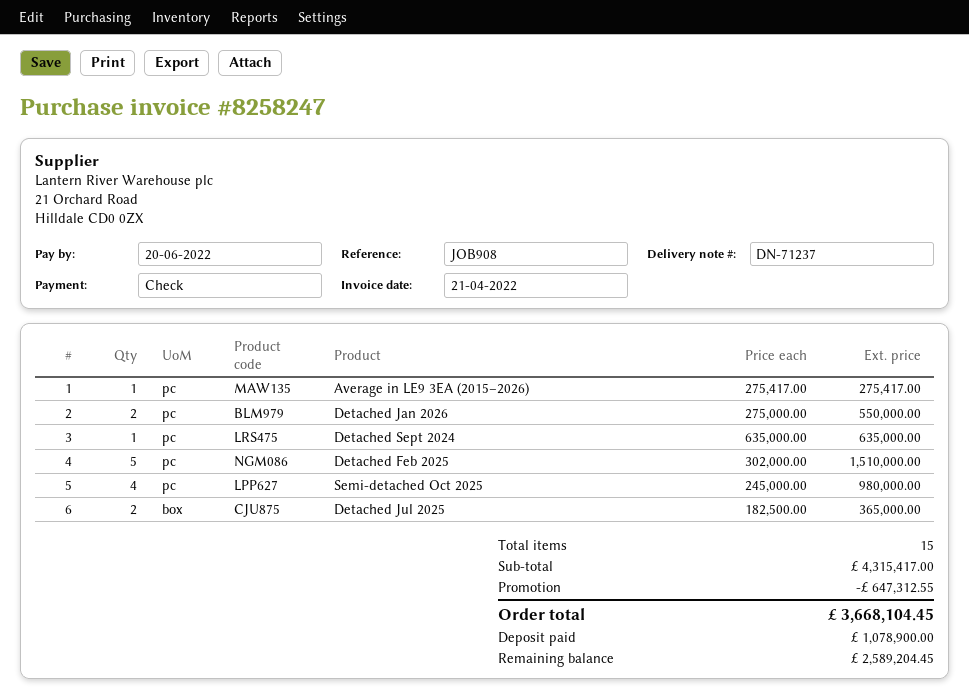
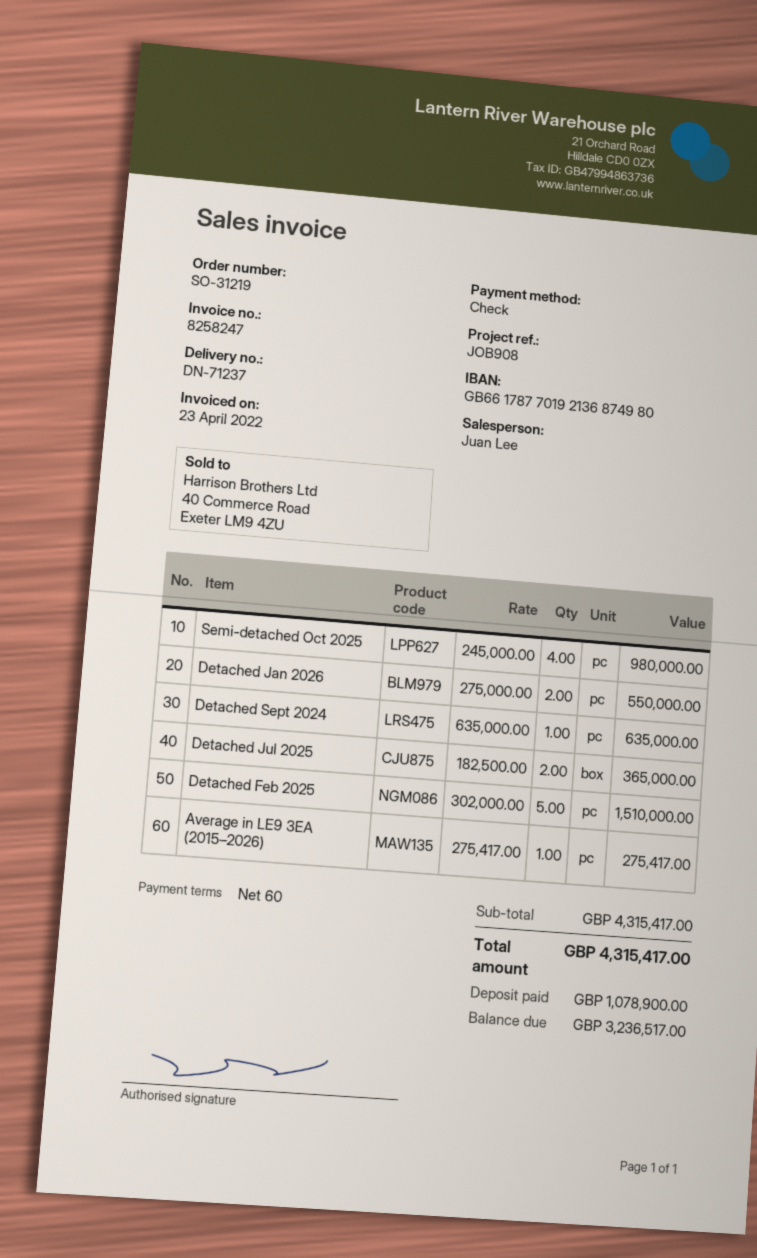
invoice date: 2022-04-21 -> 2022-04-23
discount: 647312.55 -> none
total: 3668104.45 -> 4315417.00
balance: 2589204.45 -> 3236517.00

